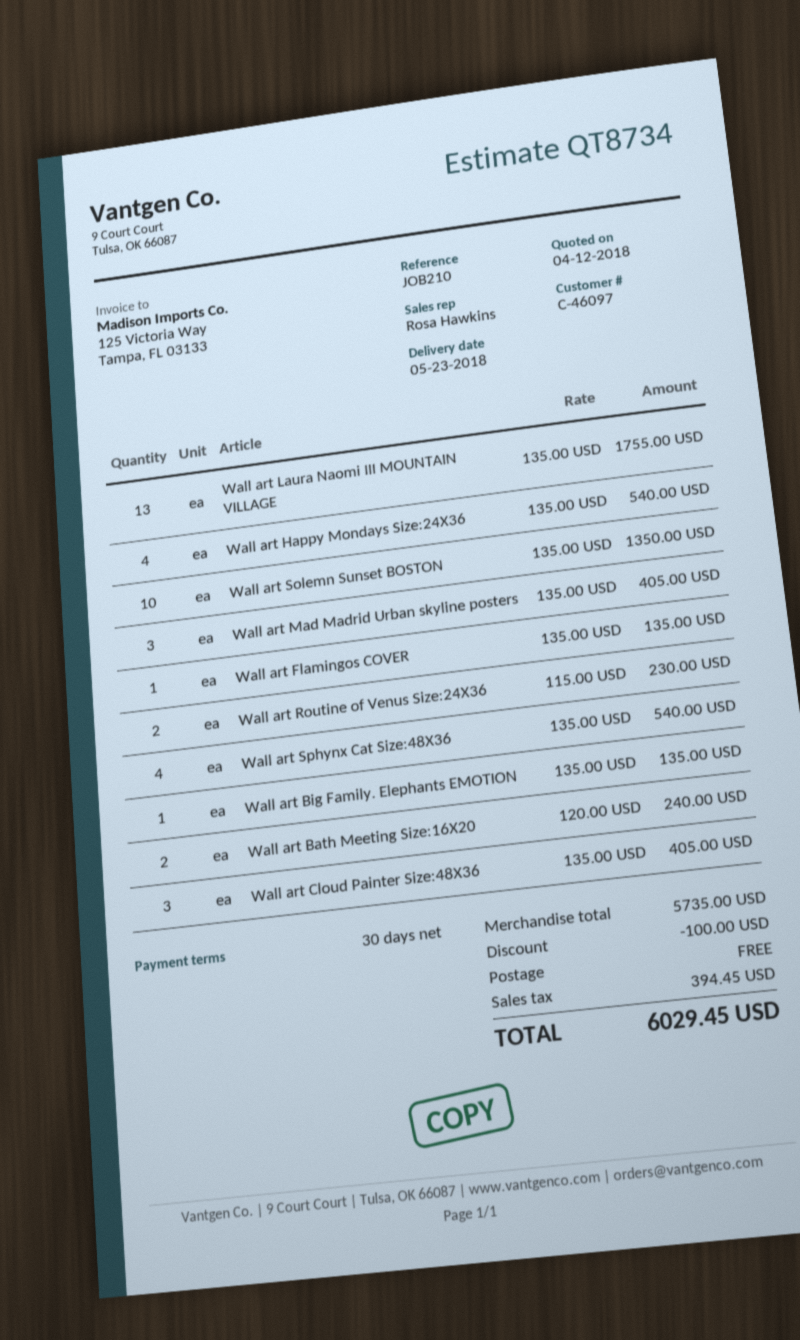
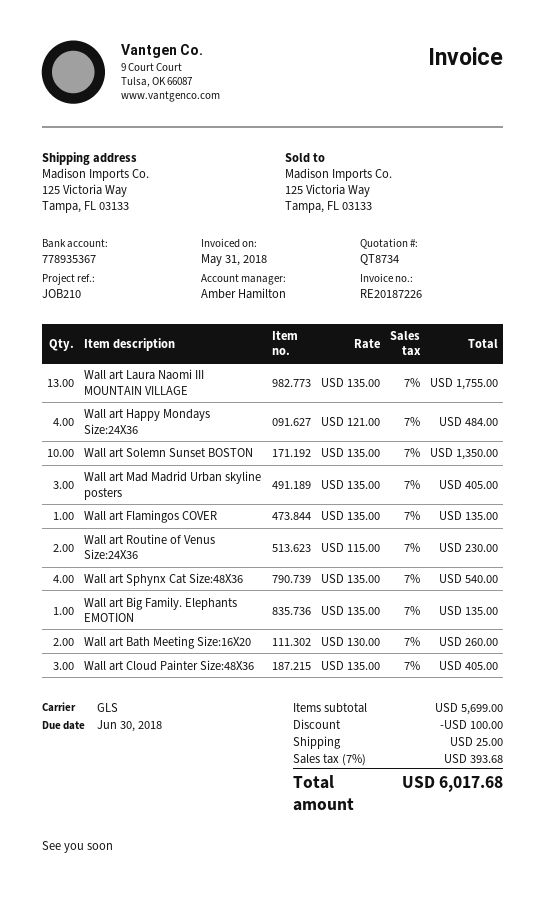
sales rep: Rosa Hawkins -> Amber Hamilton
Wall art Happy Mondays Size:24X36: 4 x 135.00 = 540.00 -> 4 x 121.00 = 484.00
Wall art Bath Meeting Size:16X20: 2 x 120.00 = 240.00 -> 2 x 130.00 = 260.00
subtotal: 5735.00 -> 5699.00
shipping: 0.00 -> 25.00
tax: 394.45 -> 393.68
total: 6029.45 -> 6017.68

